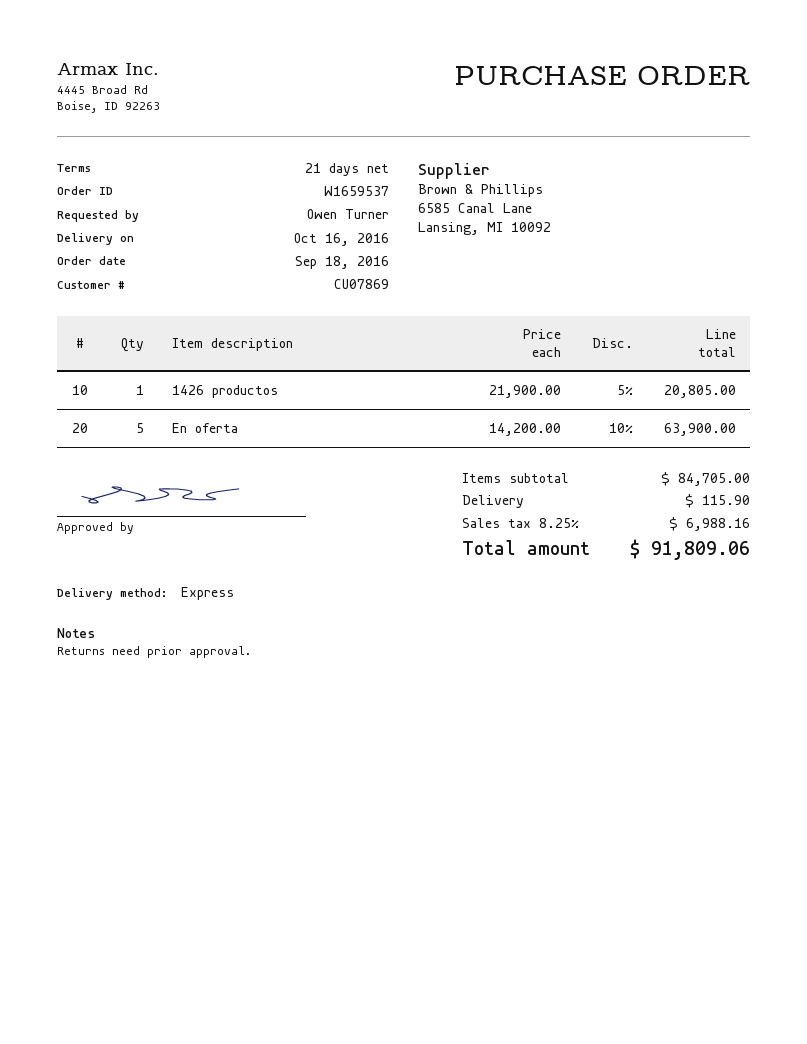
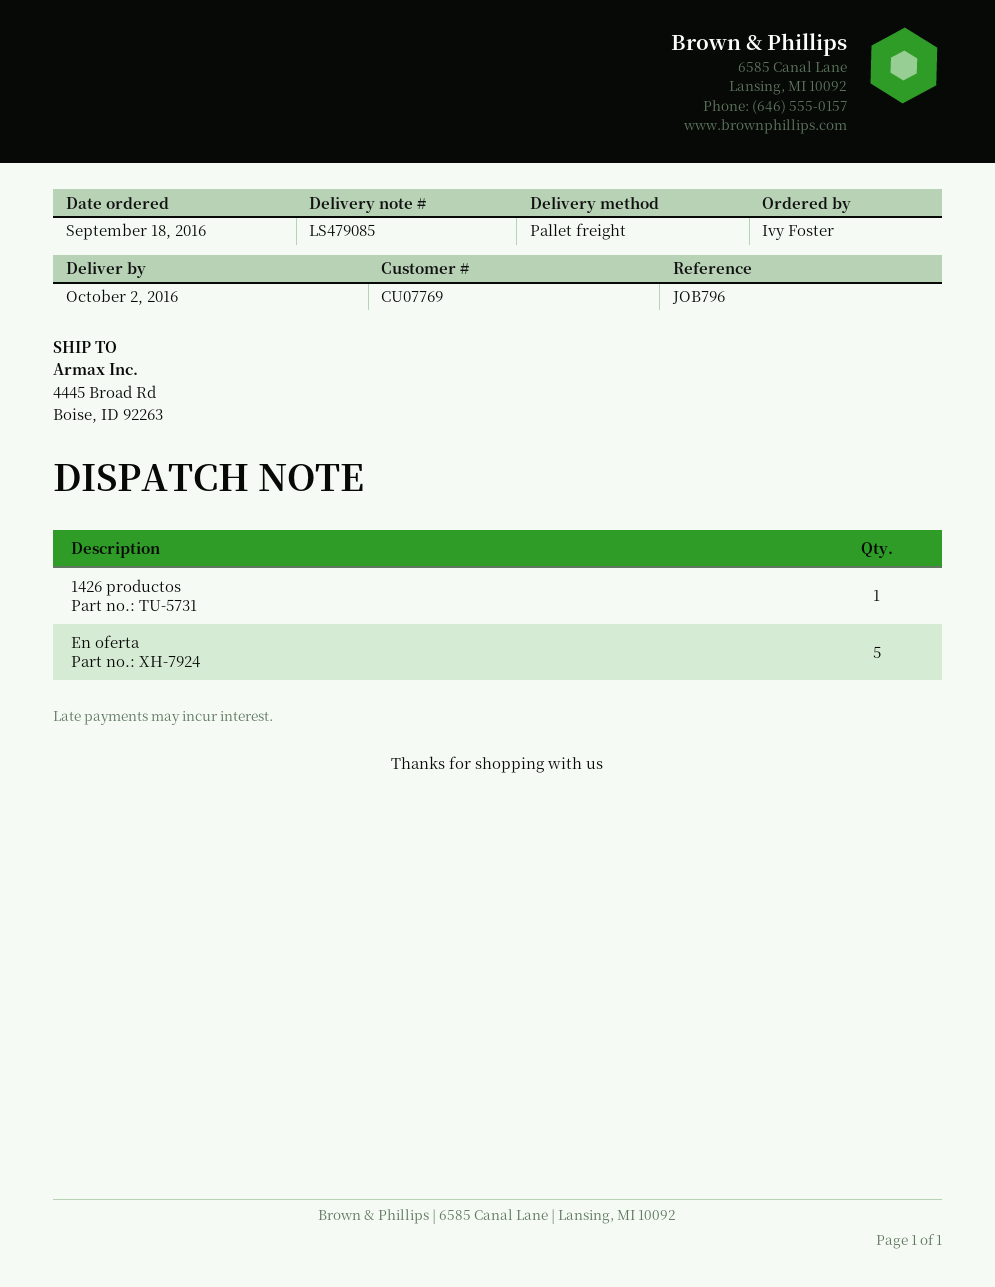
delivery date: 2016-10-16 -> 2016-10-02
customer number: CU07869 -> CU07769
ordered by: Owen Turner -> Ivy Foster
shipping method: express -> pallet freight

